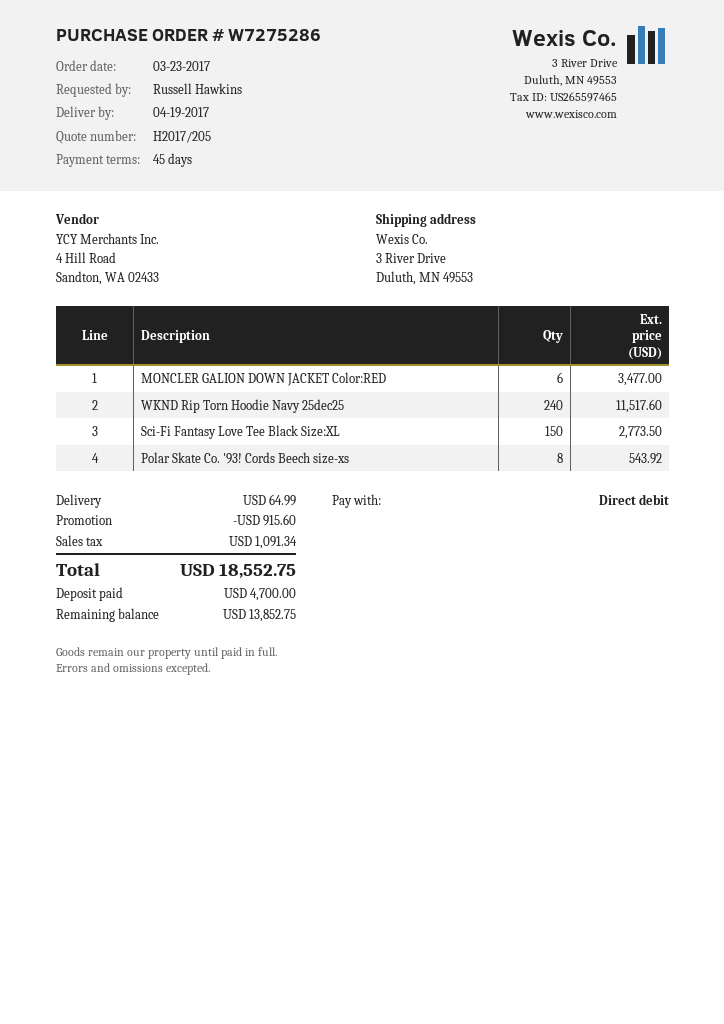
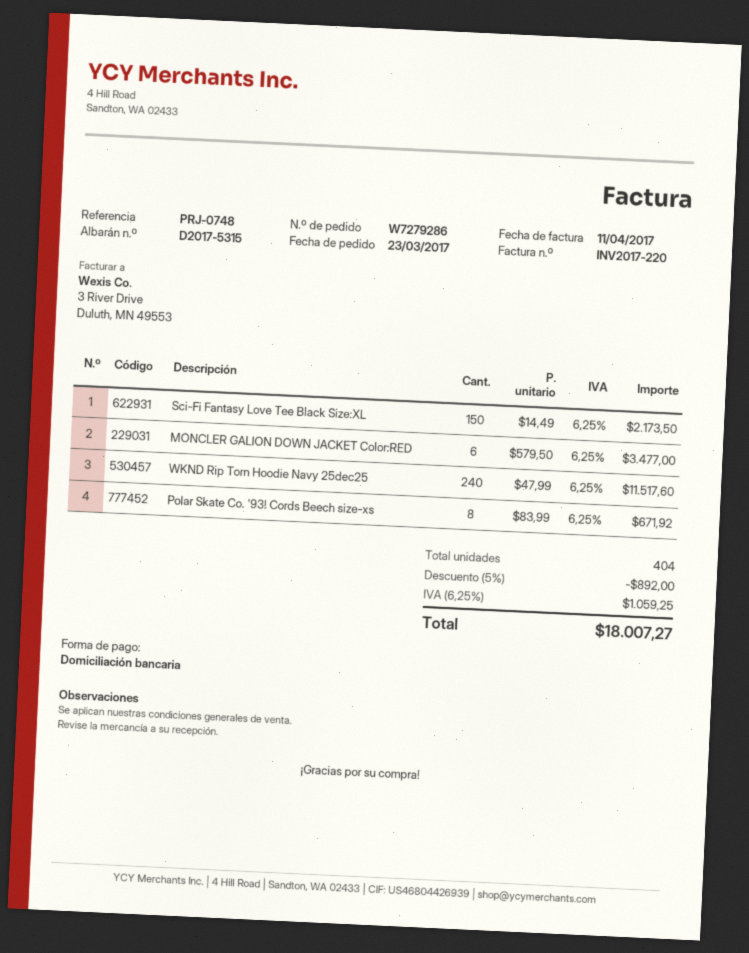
order number: W7275286 -> W7279286
Sci-Fi Fantasy Love Tee Black Size:XL: 150 for 2773.50 -> 150 for 2173.50
Polar Skate Co. '93! Cords Beech size-xs: 8 for 543.92 -> 8 for 671.92
discount: 915.60 -> 892.00
shipping: 64.99 -> none
tax: 1091.34 -> 1059.25
total: 18552.75 -> 18007.27

